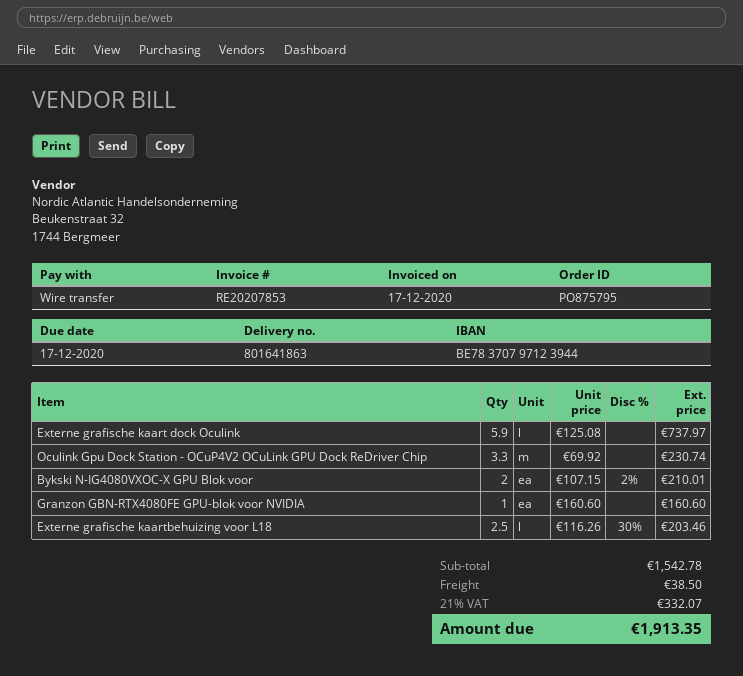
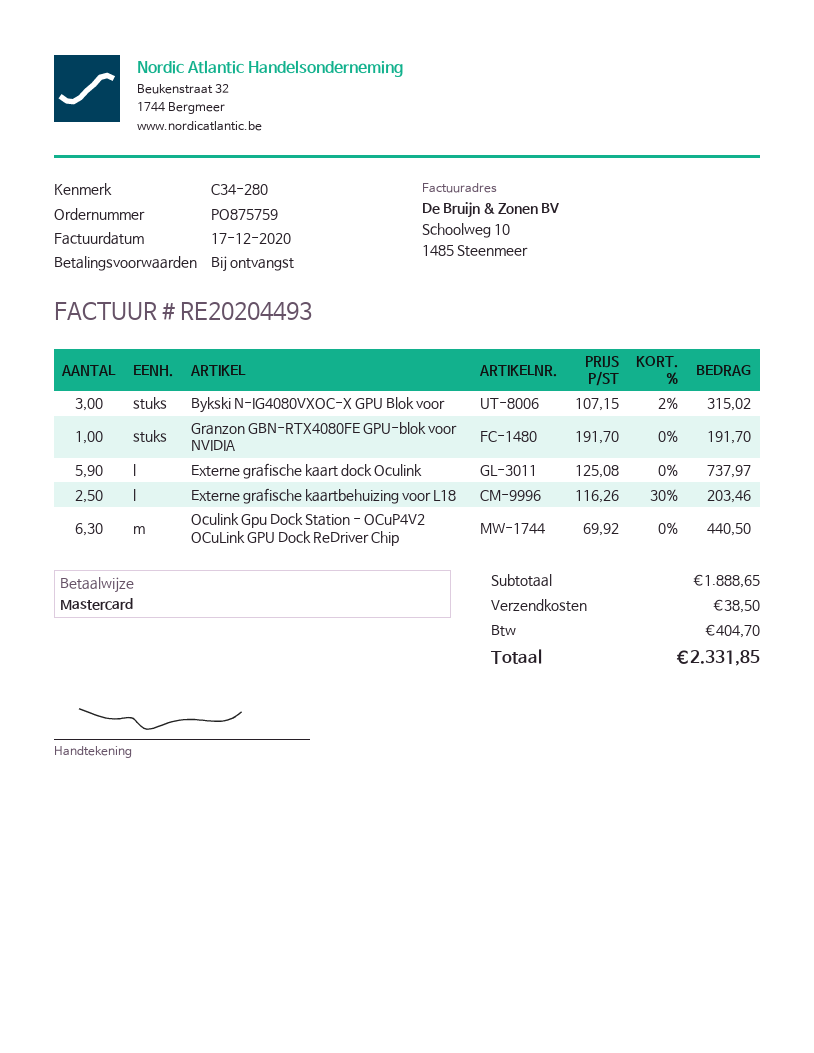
order number: PO875795 -> PO875759
invoice number: RE20207853 -> RE20204493
payment method: bank transfer -> Mastercard
Oculink Gpu Dock Station - OCuP4V2 OCuLink GPU Dock ReDriver Chip: 3.3 x 69.92 = 230.74 -> 6.3 x 69.92 = 440.50
Bykski N-IG4080VXOC-X GPU Blok voor: 2 x 107.15 - 2% = 210.01 -> 3 x 107.15 - 2% = 315.02
Granzon GBN-RTX4080FE GPU-blok voor NVIDIA: 1 x 160.60 = 160.60 -> 1 x 191.70 = 191.70
subtotal: 1542.78 -> 1888.65
tax: 332.07 -> 404.70
total: 1913.35 -> 2331.85

